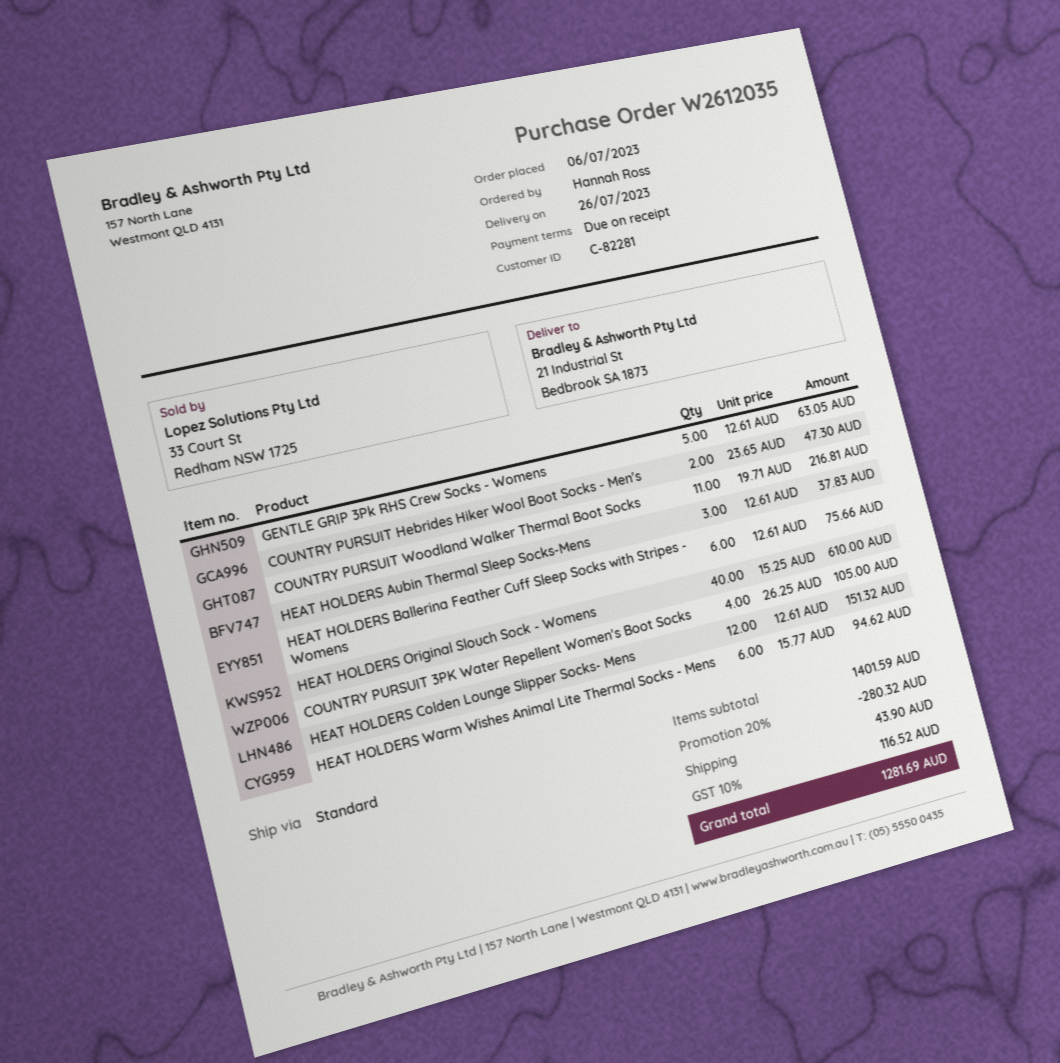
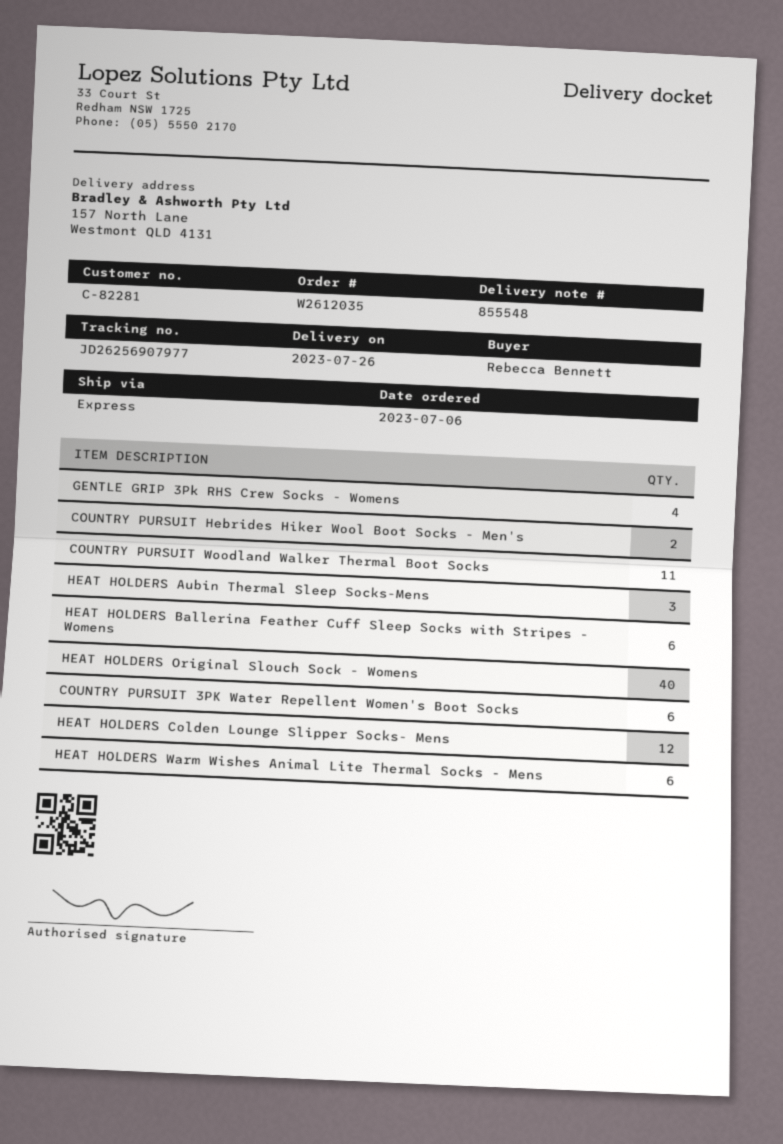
ordered by: Hannah Ross -> Rebecca Bennett
shipping method: standard -> express
ship to: 21 Industrial St, Bedbrook SA 1873 -> 157 North Lane, Westmont QLD 4131
GENTLE GRIP 3Pk RHS Crew Socks - Womens: 5 -> 4
COUNTRY PURSUIT 3PK Water Repellent Women's Boot Socks: 4 -> 6

